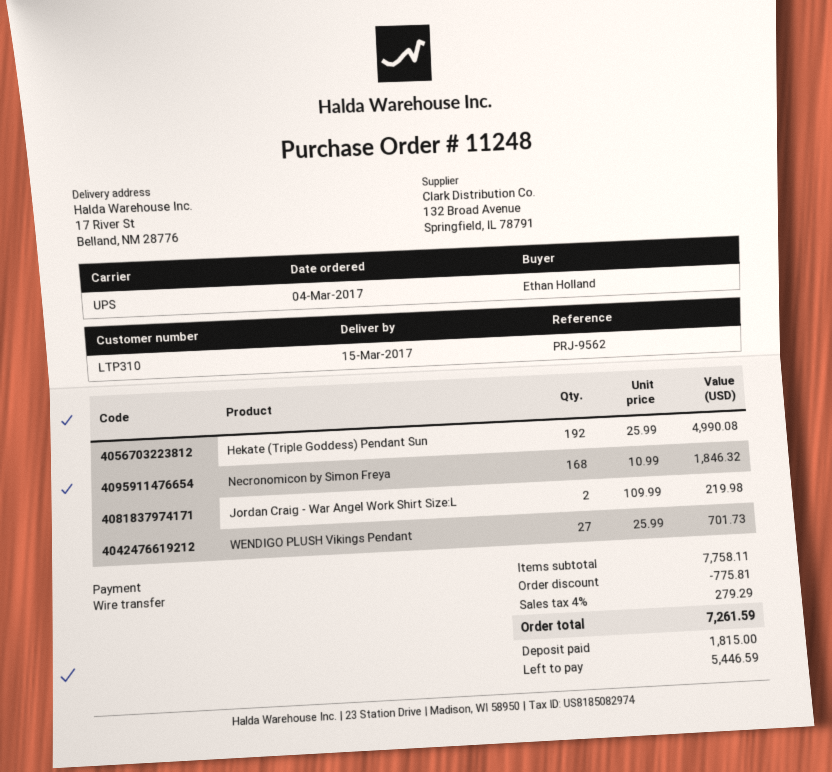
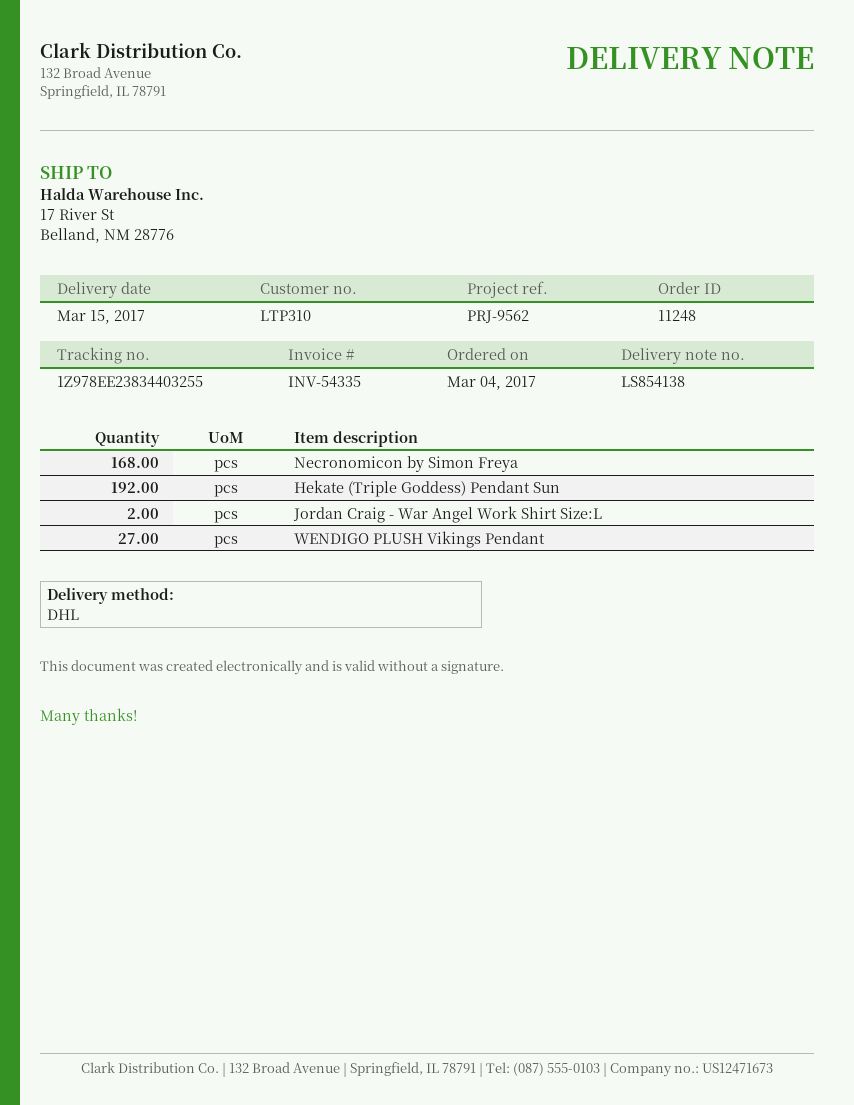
shipping method: UPS -> DHL

